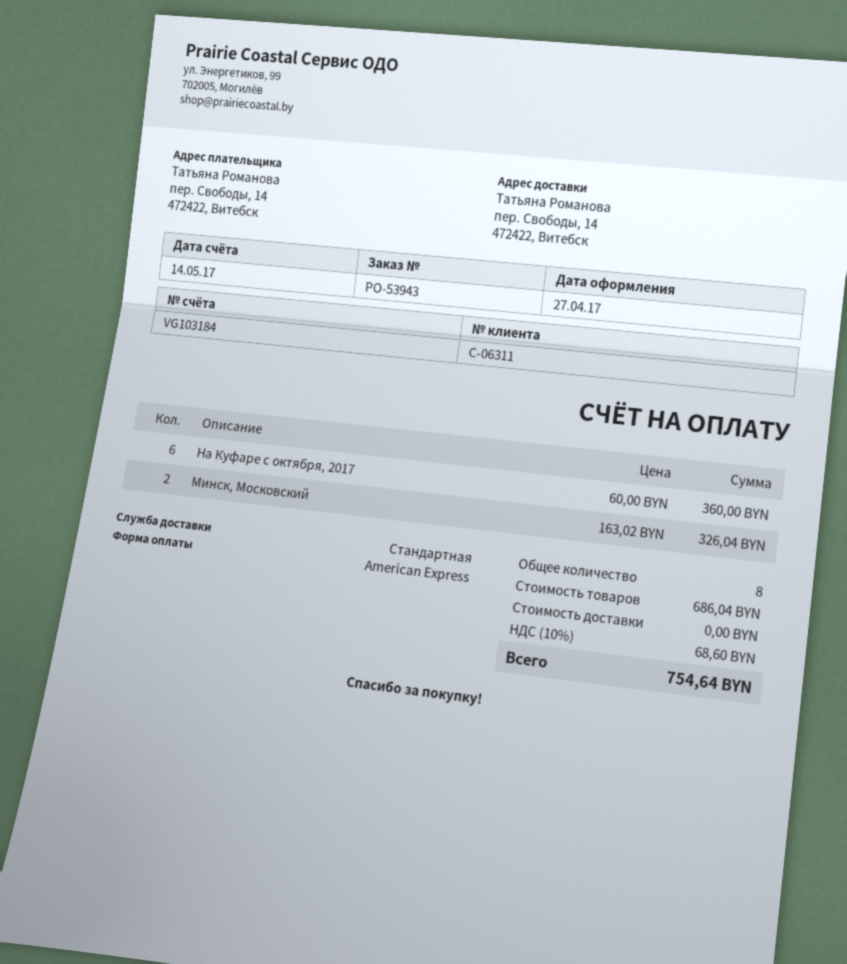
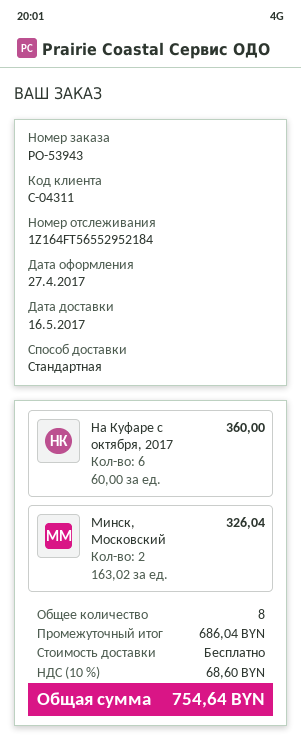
customer number: C-06311 -> C-04311

